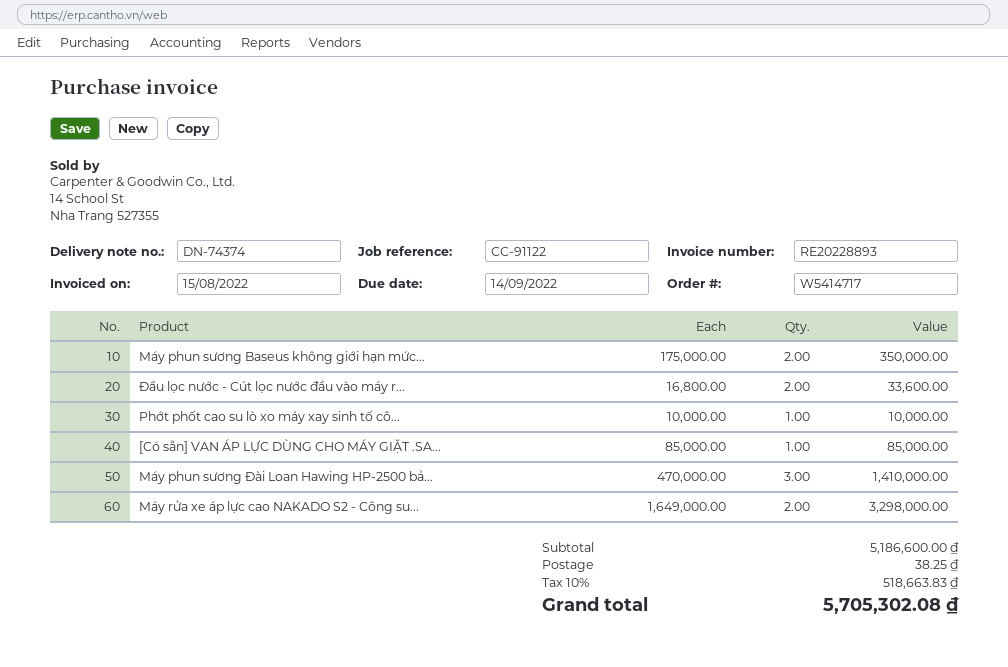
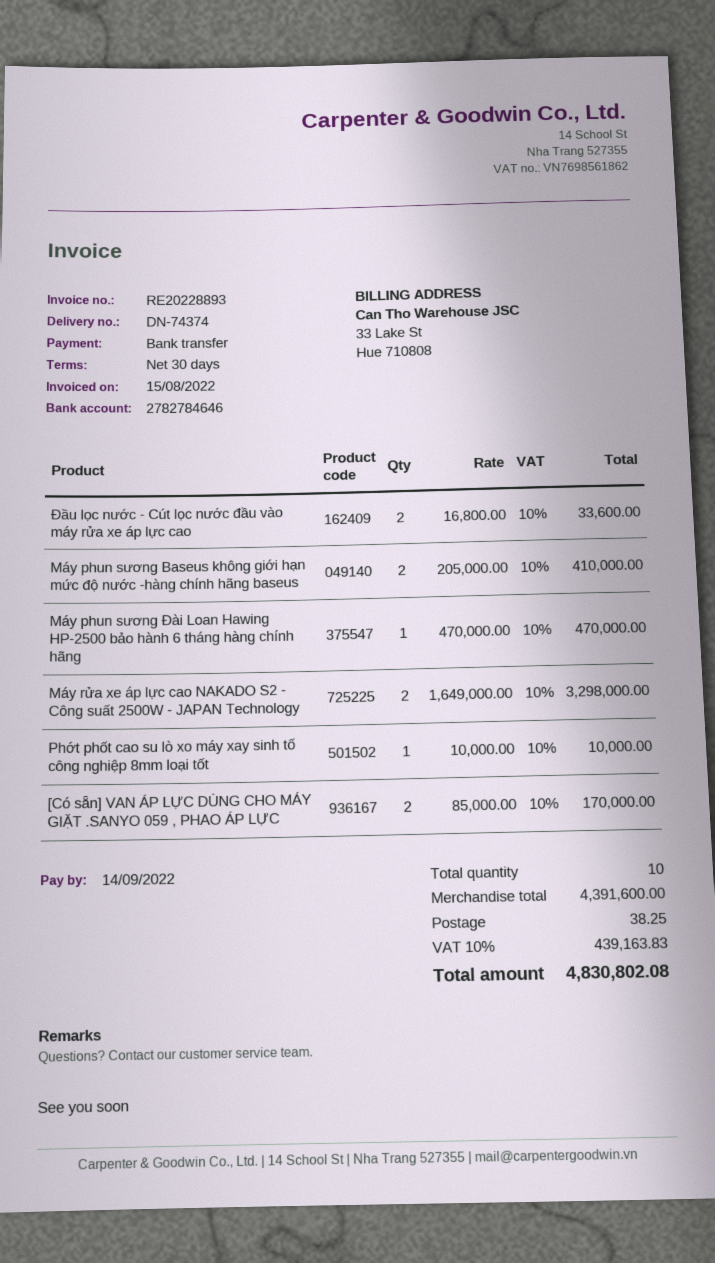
Máy phun sương Baseus không giới hạn mức...: 2 x 175000.00 = 350000.00 -> 2 x 205000.00 = 410000.00
[Có sẵn] VAN ÁP LỰC DÙNG CHO MÁY GIẶT .SA...: 1 x 85000.00 = 85000.00 -> 2 x 85000.00 = 170000.00
Máy phun sương Đài Loan Hawing HP-2500 bả...: 3 x 470000.00 = 1410000.00 -> 1 x 470000.00 = 470000.00
subtotal: 5186600.00 -> 4391600.00
tax: 10% = 518663.83 -> 10% = 439163.83
total: 5705302.08 -> 4830802.08

